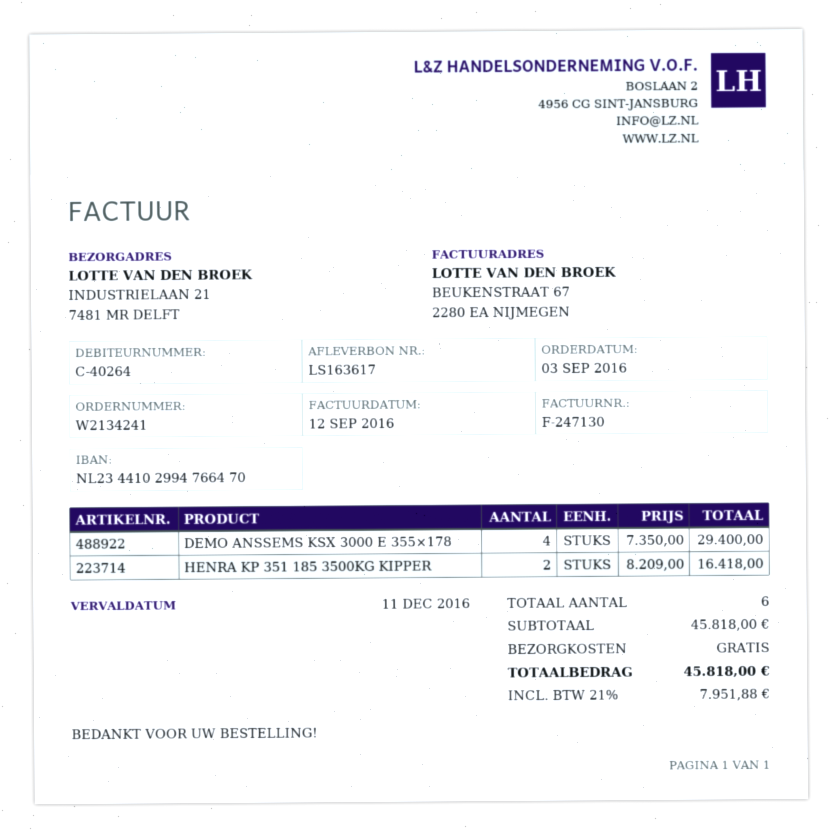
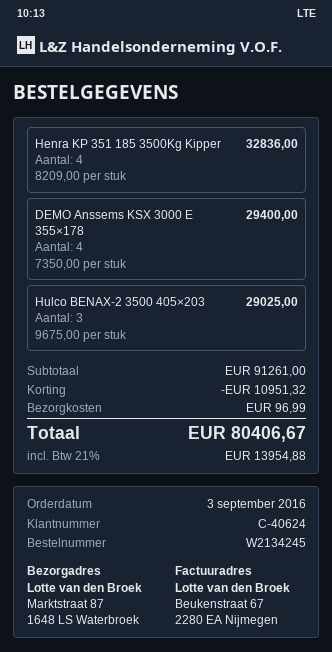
order number: W2134241 -> W2134245
customer number: C-40264 -> C-40624
ship to: INDUSTRIELAAN 21, 7481 MR DELFT -> Marktstraat 87, 1648 LS Waterbroek
HENRA KP 351 185 3500KG KIPPER: 2 x 8209.00 = 16418.00 -> 4 x 8209.00 = 32836.00
Hulco BENAX-2 3500 405×203: none -> 3 x 9675.00 = 29025.00
subtotal: 45818.00 -> 91261.00
discount: none -> 10951.32
shipping: 0.00 -> 96.99
tax: 21% = 7951.88 -> 21% = 13954.88
total: 45818.00 -> 80406.67

